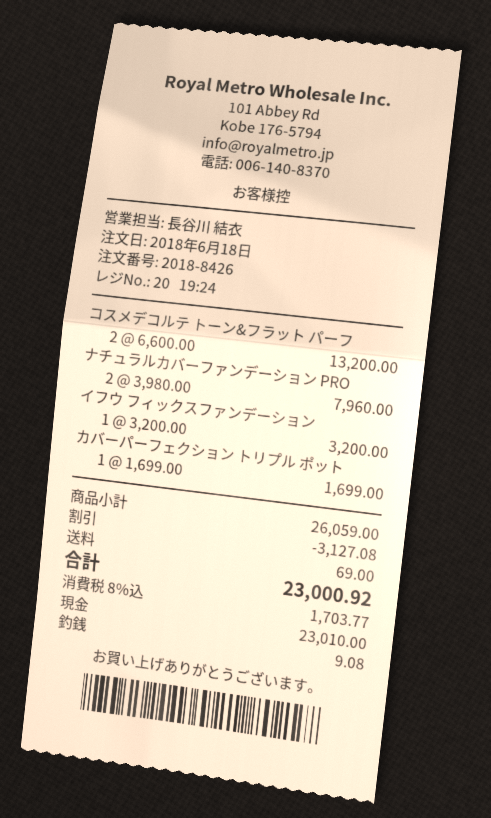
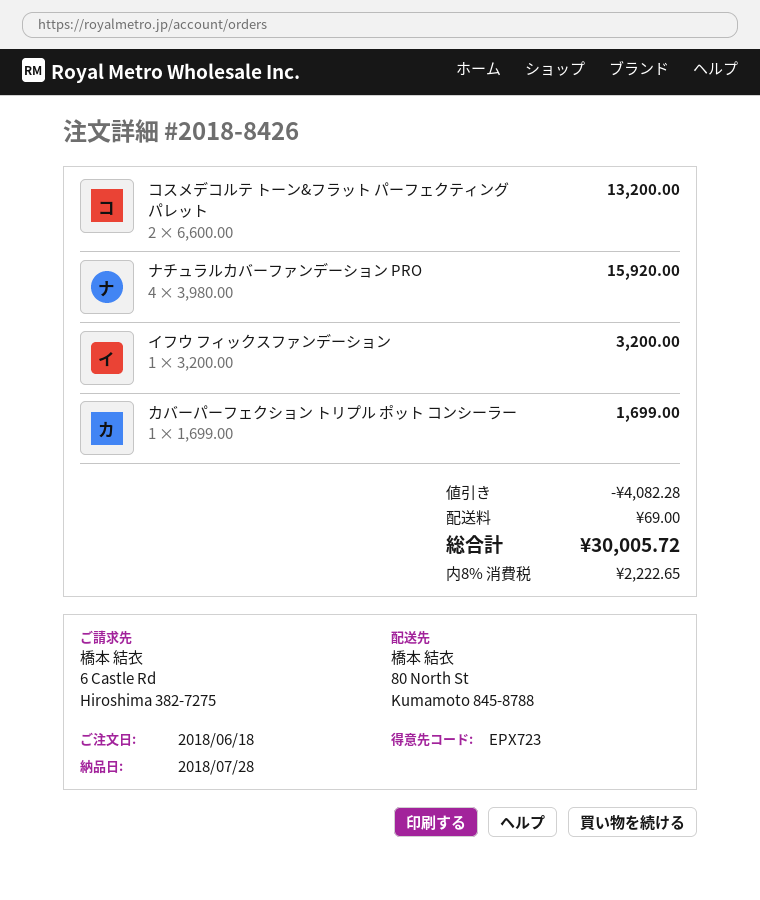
ナチュラルカバーファンデーション PRO: 2 x 3980.00 = 7960.00 -> 4 x 3980.00 = 15920.00
discount: 3127.08 -> 4082.28
tax: 8% = 1703.77 -> 8% = 2222.65
total: 23000.92 -> 30005.72

